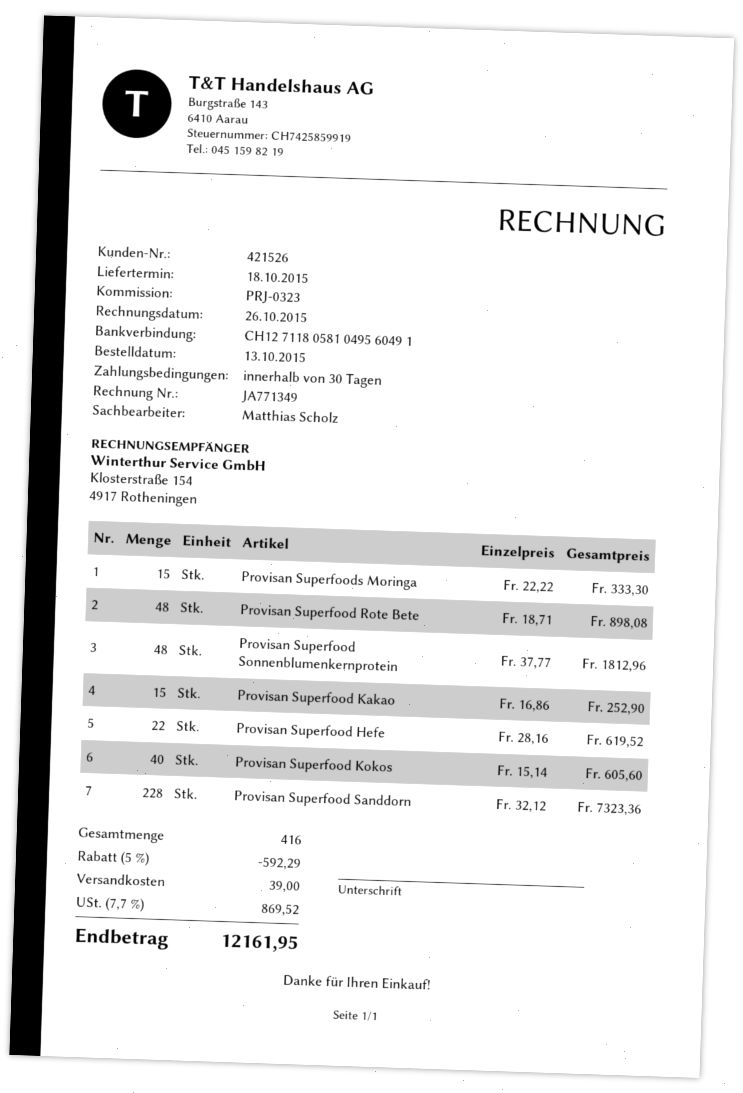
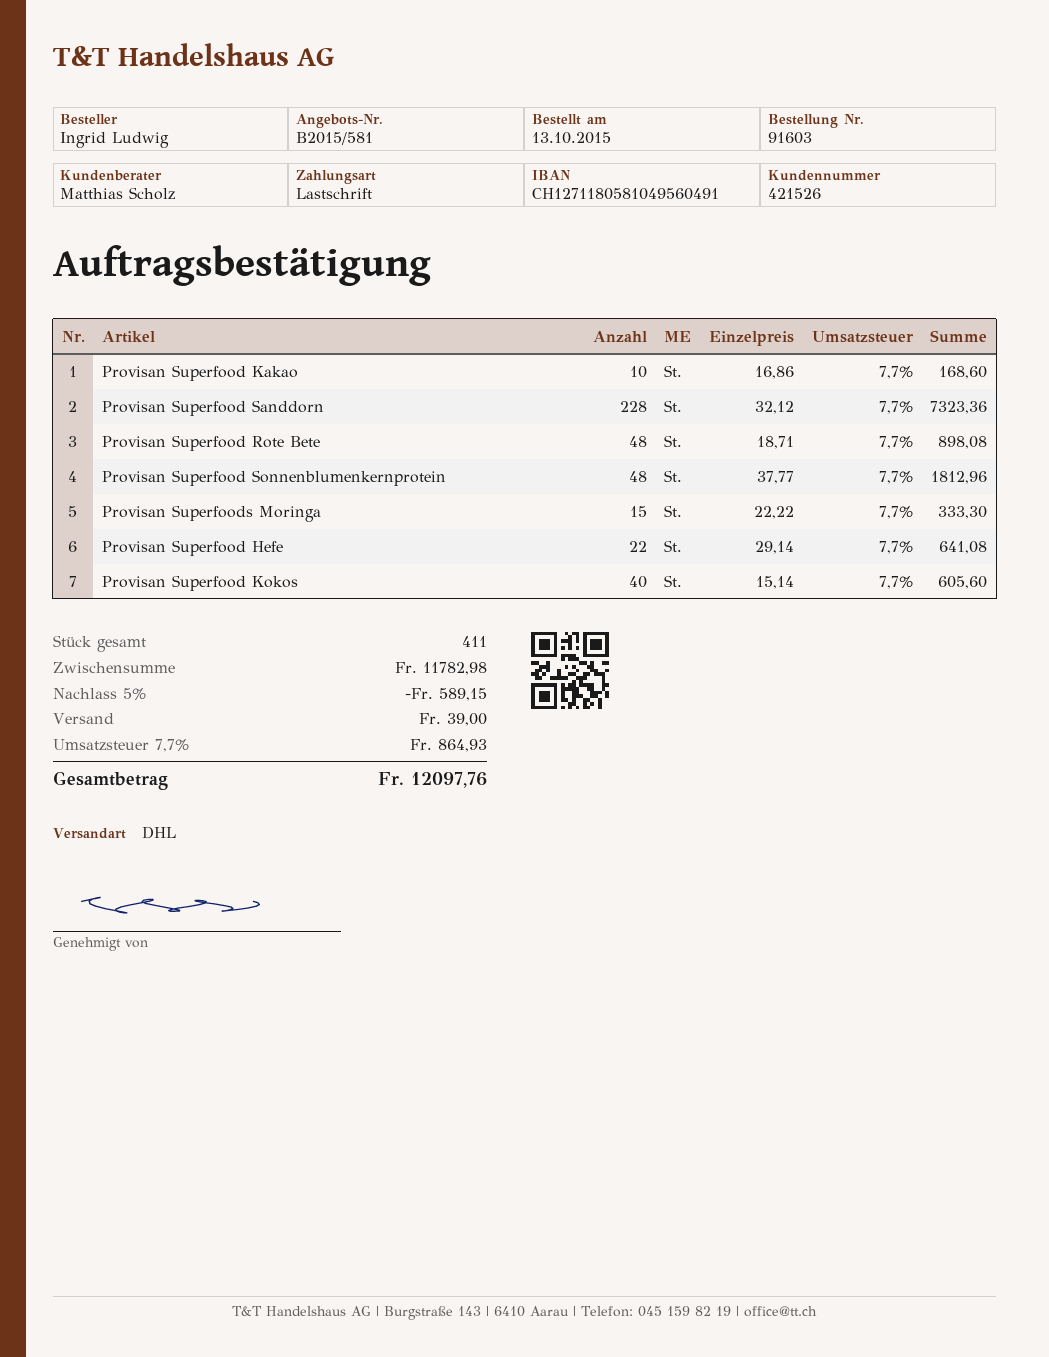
Provisan Superfood Kakao: 15 x 16.86 = 252.90 -> 10 x 16.86 = 168.60
Provisan Superfood Hefe: 22 x 28.16 = 619.52 -> 22 x 29.14 = 641.08
total quantity: 416 -> 411
discount: 5% = 592.29 -> 5% = 589.15
tax: 7.7% = 869.52 -> 7.7% = 864.93
total: 12161.95 -> 12097.76

